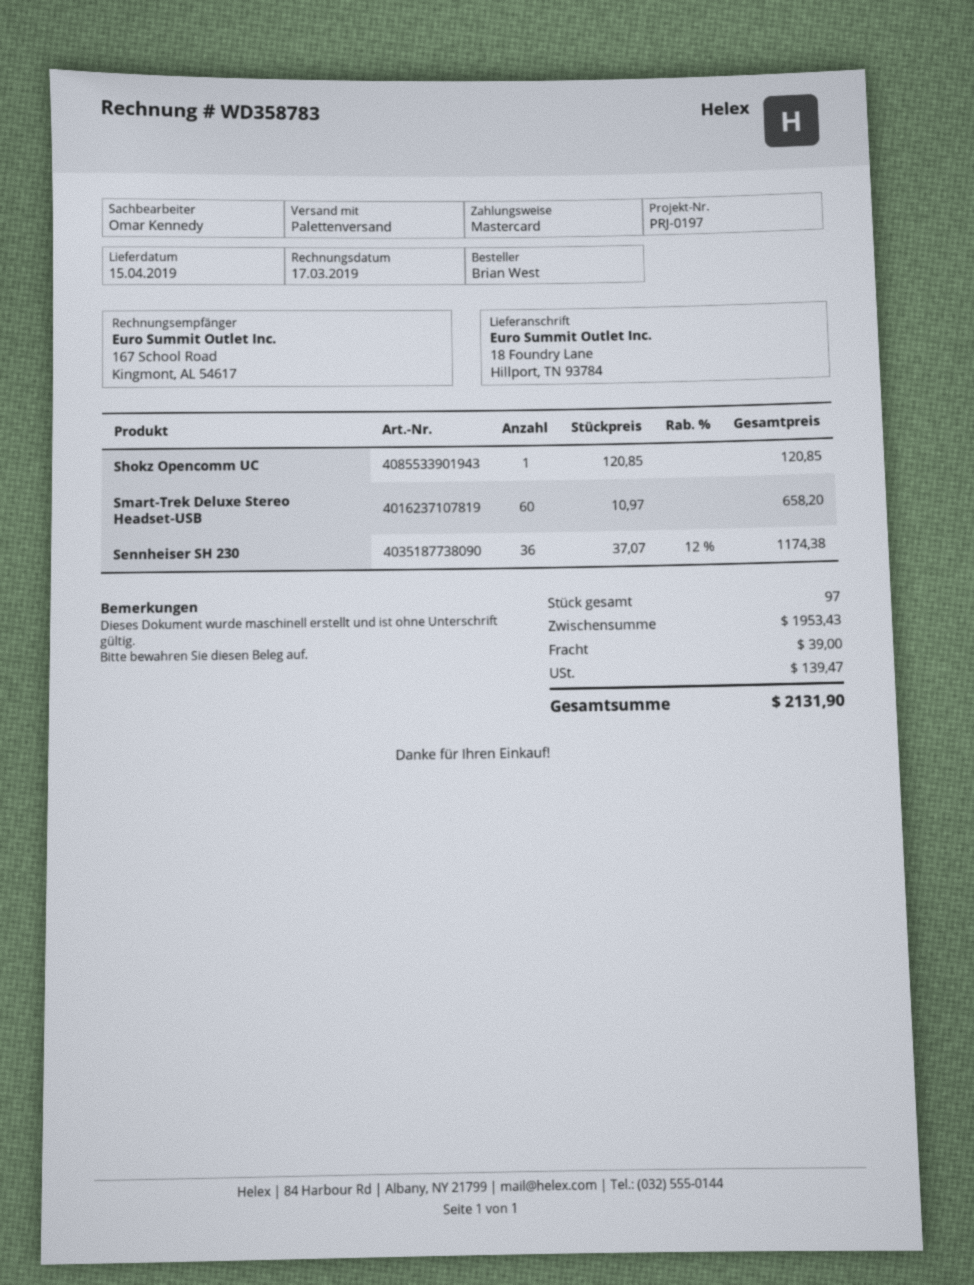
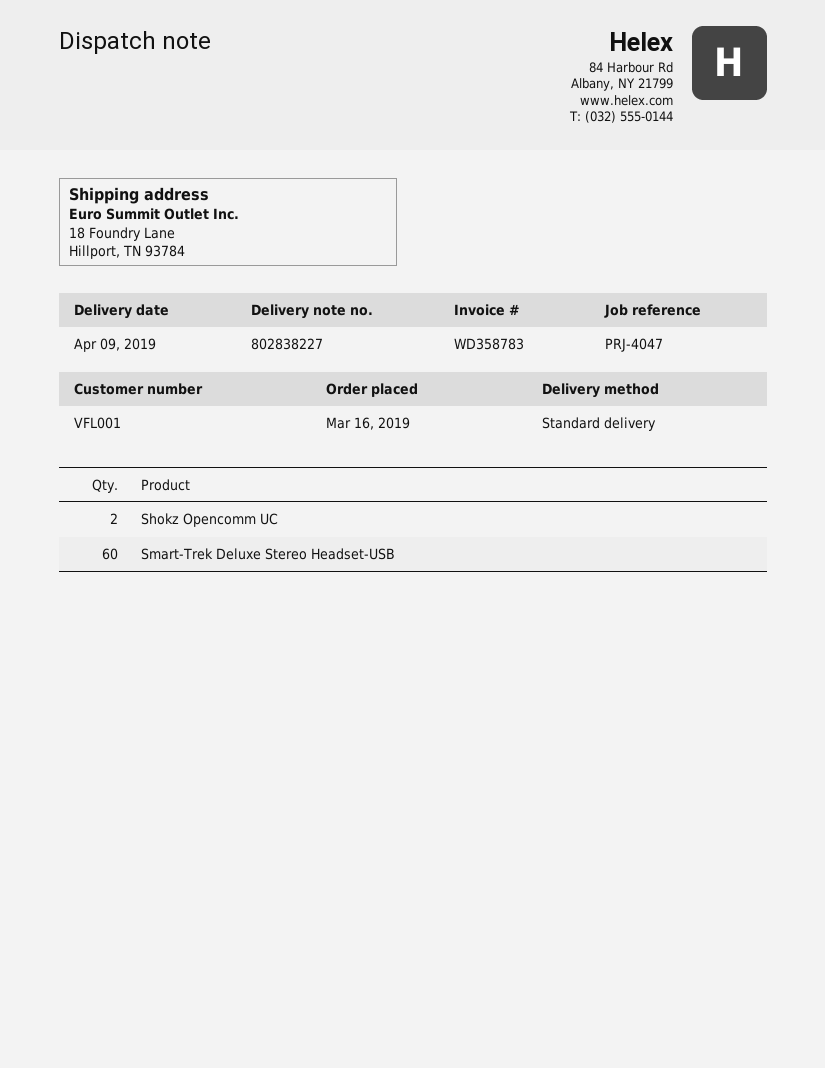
delivery date: 2019-04-15 -> 2019-04-09
reference: PRJ-0197 -> PRJ-4047
shipping method: pallet freight -> standard
Shokz Opencomm UC: 1 -> 2
Sennheiser SH 230: 36 -> none

